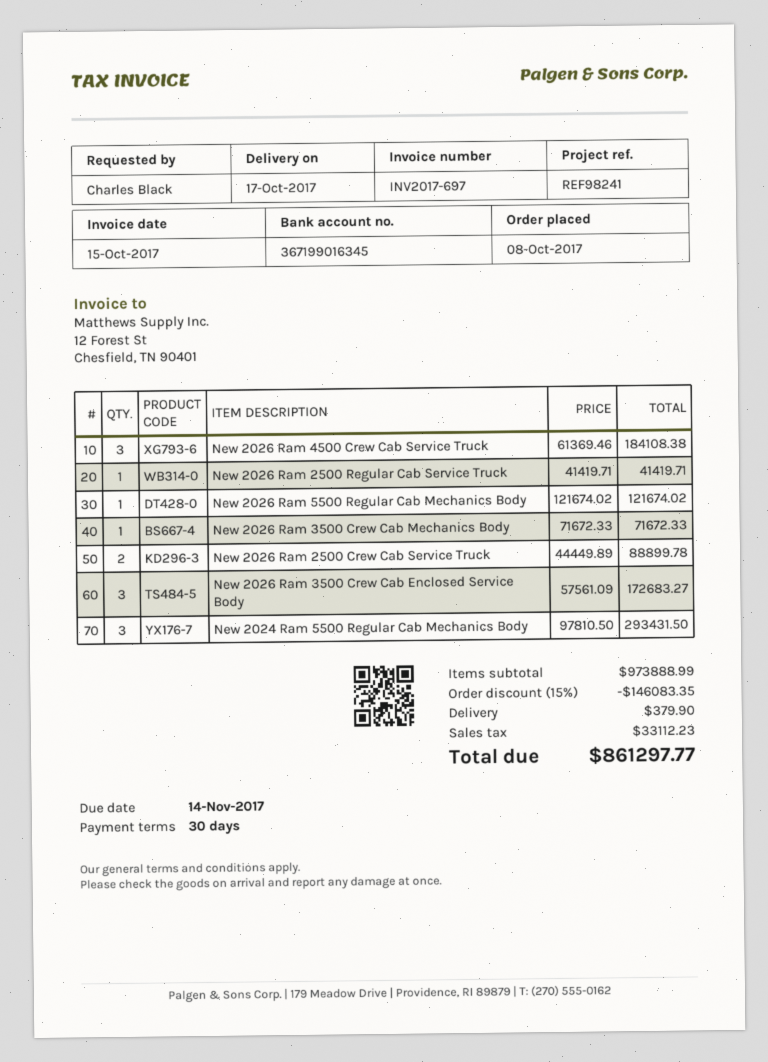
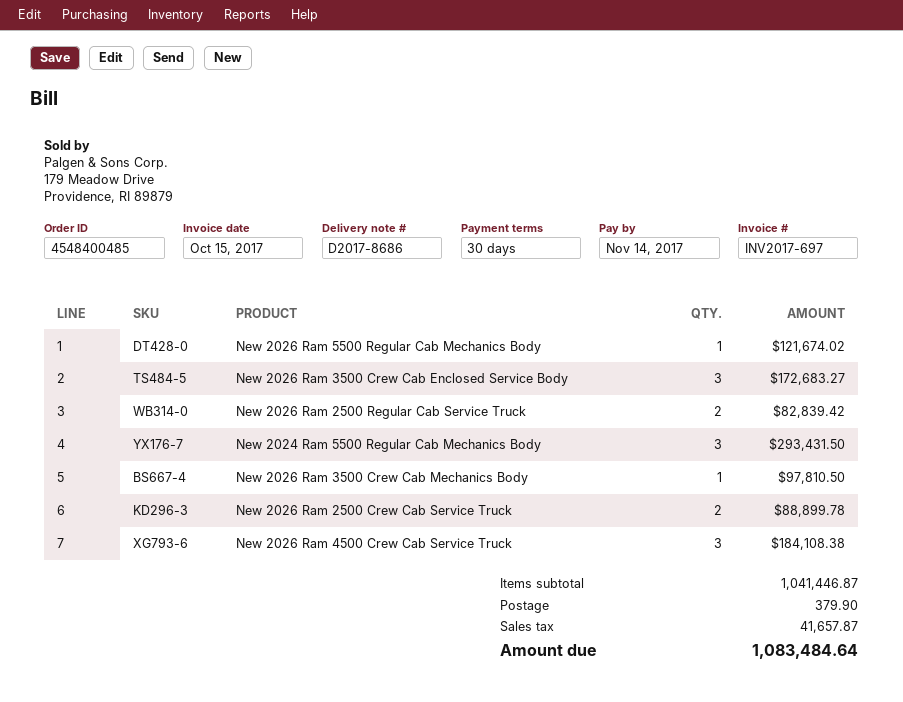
New 2026 Ram 2500 Regular Cab Service Truck: 1 for 41419.71 -> 2 for 82839.42
New 2026 Ram 3500 Crew Cab Mechanics Body: 1 for 71672.33 -> 1 for 97810.50
subtotal: 973888.99 -> 1041446.87
discount: 15% = 146083.35 -> none
tax: 33112.23 -> 41657.87
total: 861297.77 -> 1083484.64

